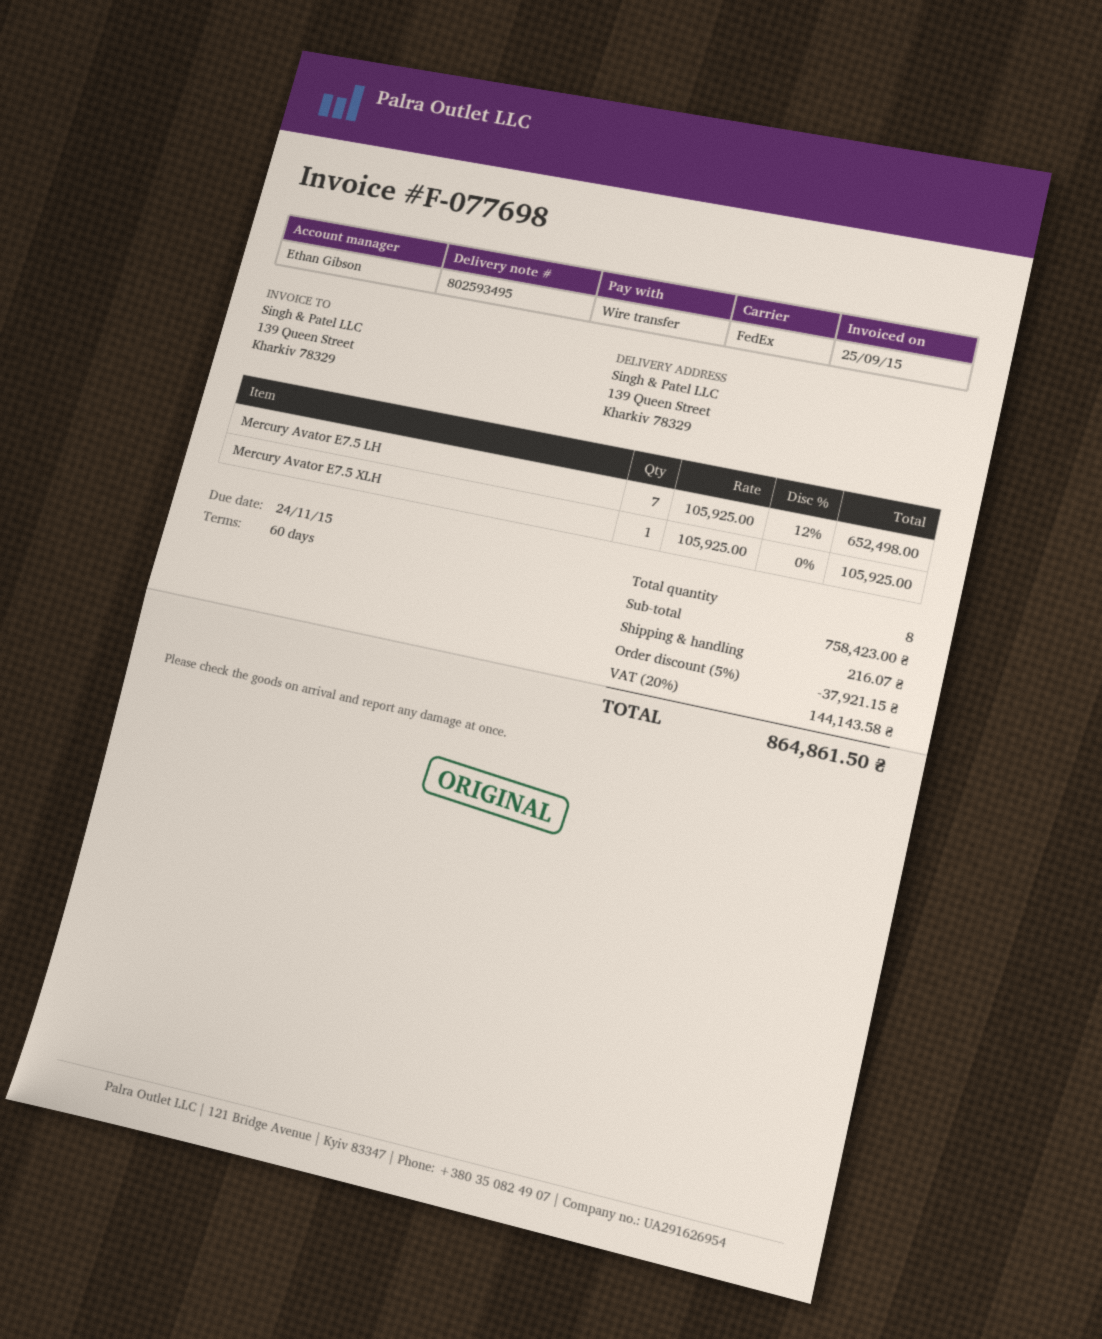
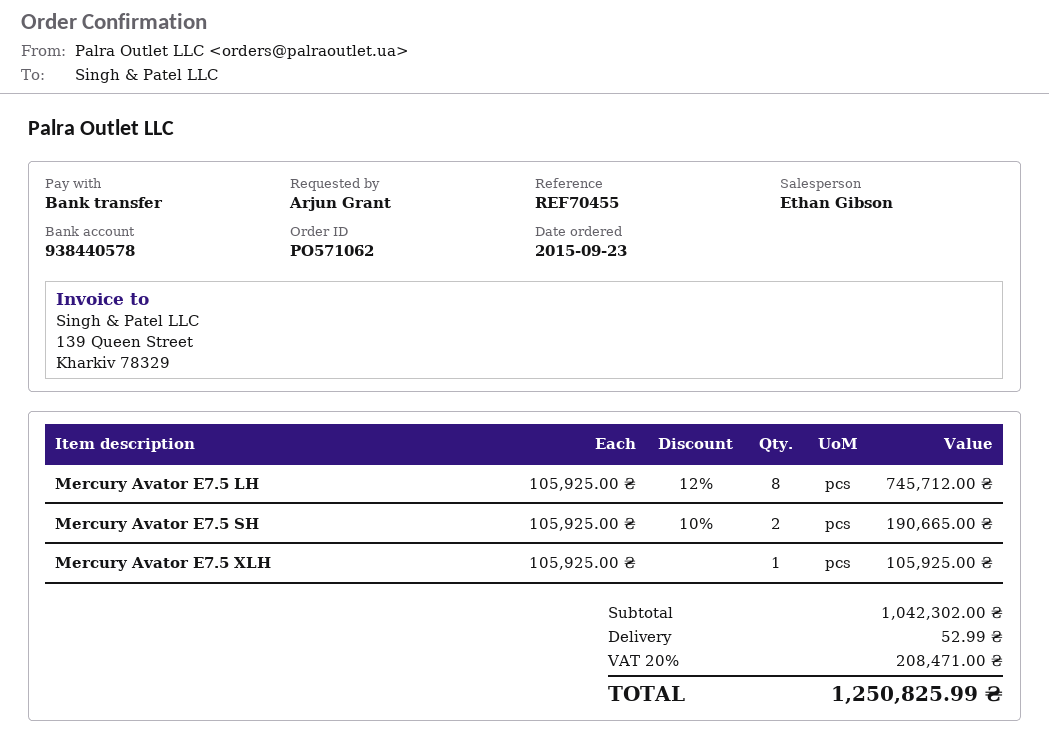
Mercury Avator E7.5 LH: 7 x 105925.00 - 12% = 652498.00 -> 8 x 105925.00 - 12% = 745712.00
Mercury Avator E7.5 SH: none -> 2 x 105925.00 - 10% = 190665.00
subtotal: 758423.00 -> 1042302.00
discount: 5% = 37921.15 -> none
shipping: 216.07 -> 52.99
tax: 20% = 144143.58 -> 20% = 208471.00
total: 864861.50 -> 1250825.99

